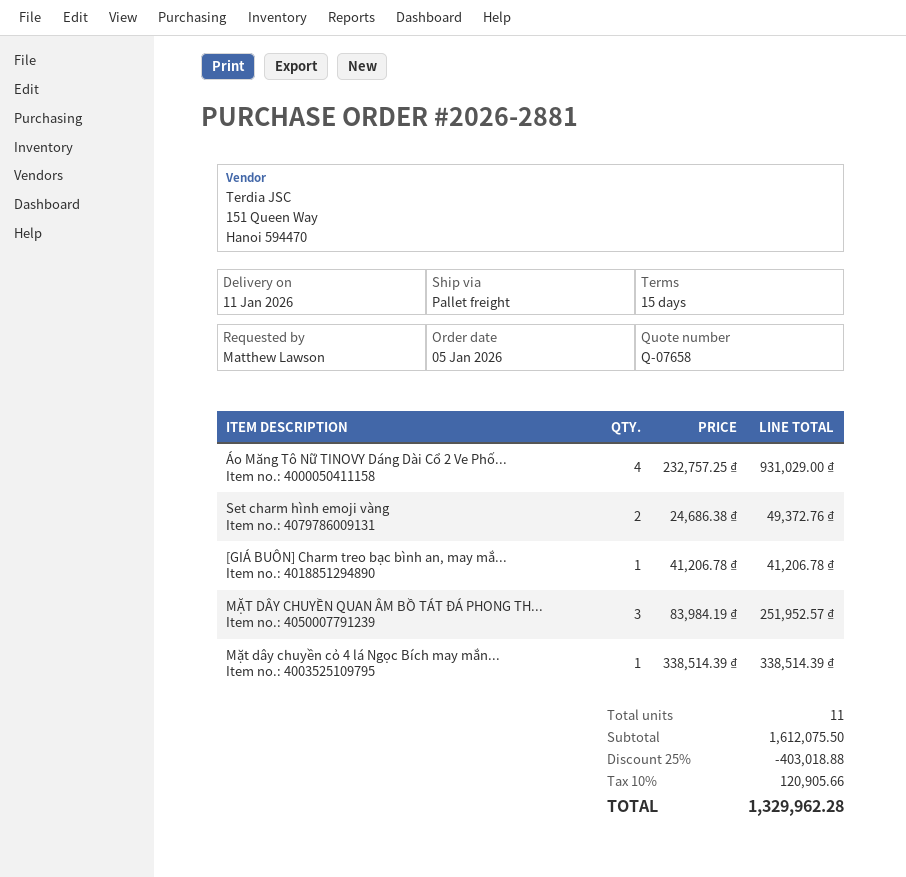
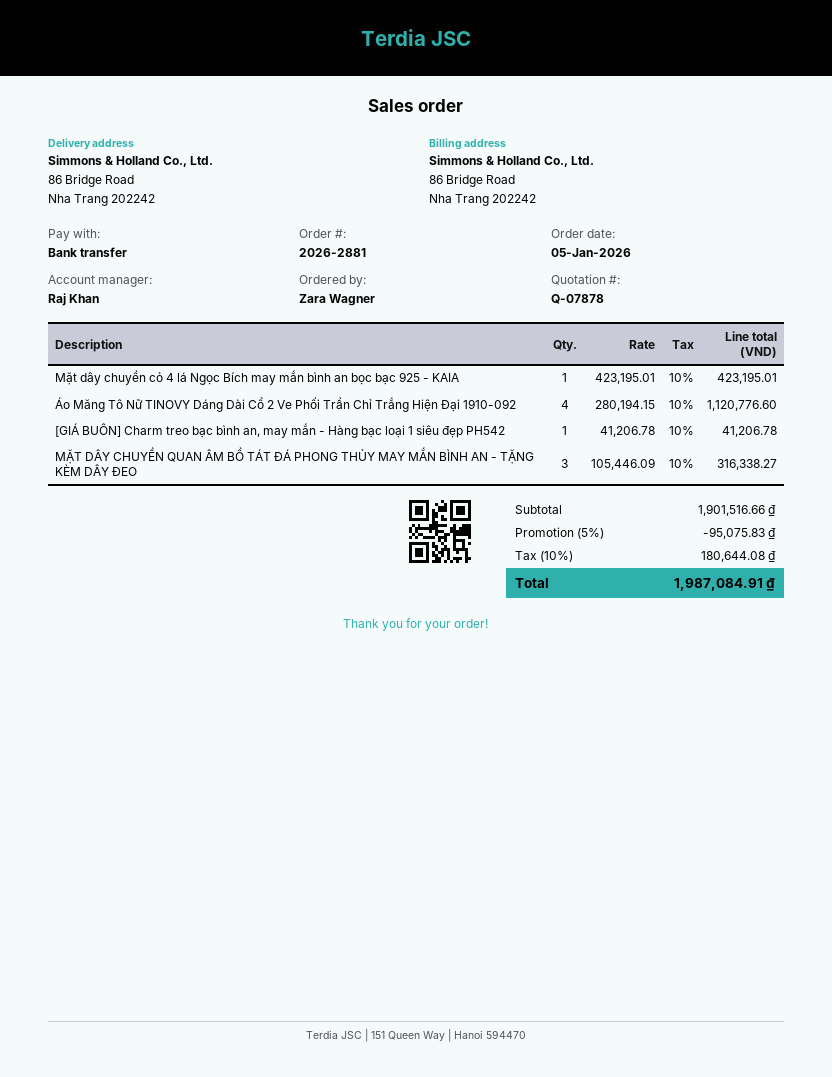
quote number: Q-07658 -> Q-07878
ordered by: Matthew Lawson -> Zara Wagner
Áo Măng Tô Nữ TINOVY Dáng Dài Cổ 2 Ve Phố...: 4 x 232757.25 = 931029.00 -> 4 x 280194.15 = 1120776.60
Set charm hình emoji vàng: 2 x 24686.38 = 49372.76 -> none
MẶT DÂY CHUYỀN QUAN ÂM BỒ TÁT ĐÁ PHONG TH...: 3 x 83984.19 = 251952.57 -> 3 x 105446.09 = 316338.27
Mặt dây chuyền cỏ 4 lá Ngọc Bích may mắn...: 1 x 338514.39 = 338514.39 -> 1 x 423195.01 = 423195.01
subtotal: 1612075.50 -> 1901516.66
discount: 25% = 403018.88 -> 5% = 95075.83
tax: 10% = 120905.66 -> 10% = 180644.08
total: 1329962.28 -> 1987084.91

